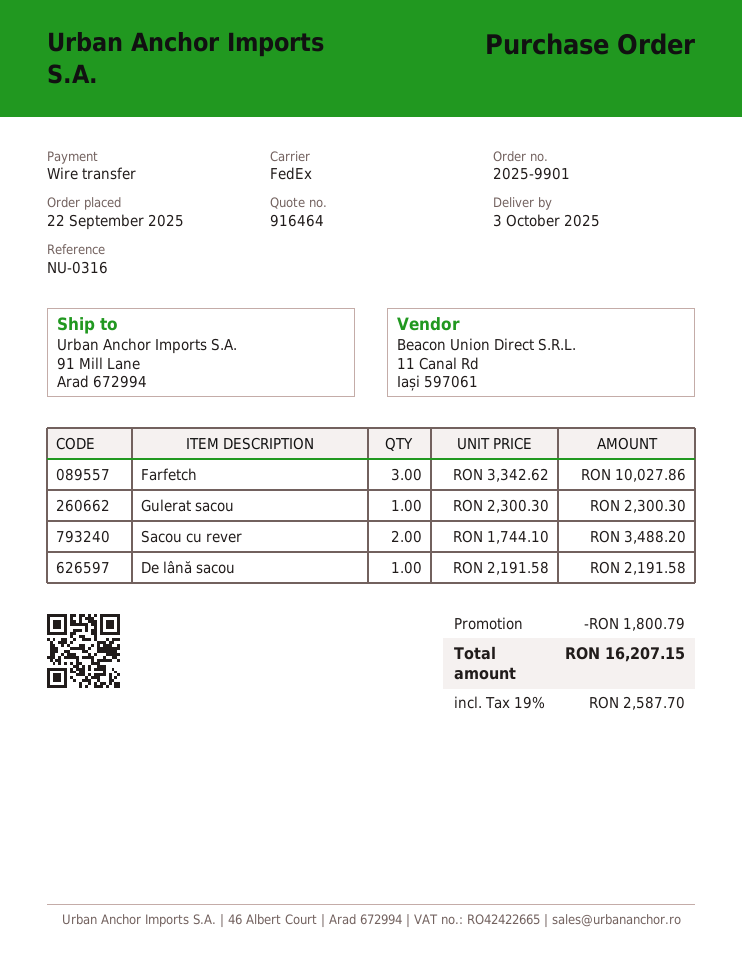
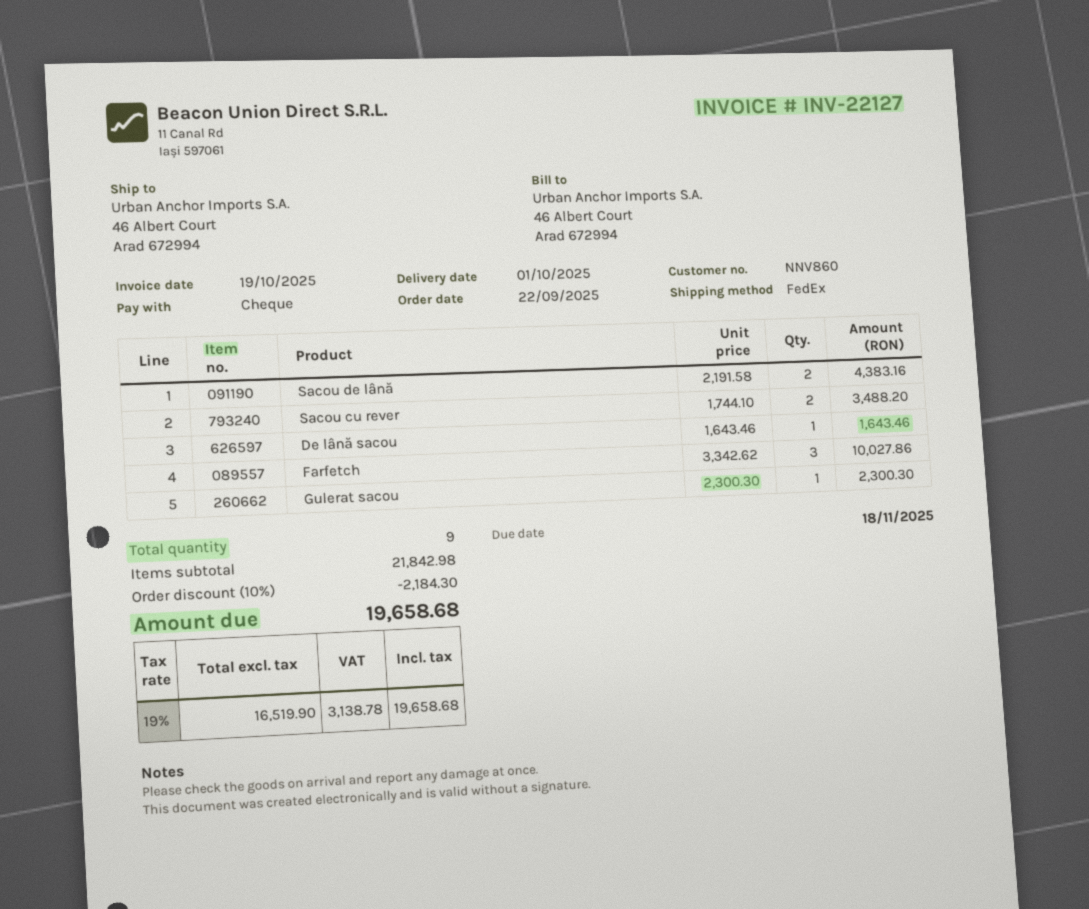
delivery date: 2025-10-03 -> 2025-10-01
payment method: bank transfer -> cheque
ship to: 91 Mill Lane, Arad 672994 -> 46 Albert Court, Arad 672994
De lână sacou: 1 x 2191.58 = 2191.58 -> 1 x 1643.46 = 1643.46
Sacou de lână: none -> 2 x 2191.58 = 4383.16
discount: 1800.79 -> 2184.30
tax: 19% = 2587.70 -> 19% = 3138.78
total: 16207.15 -> 19658.68

